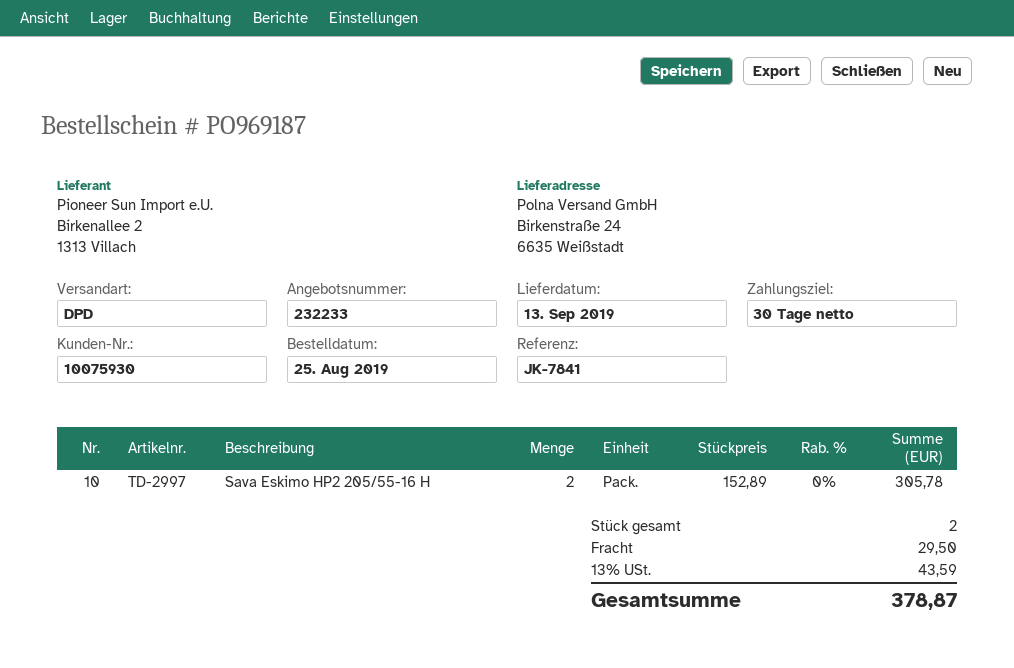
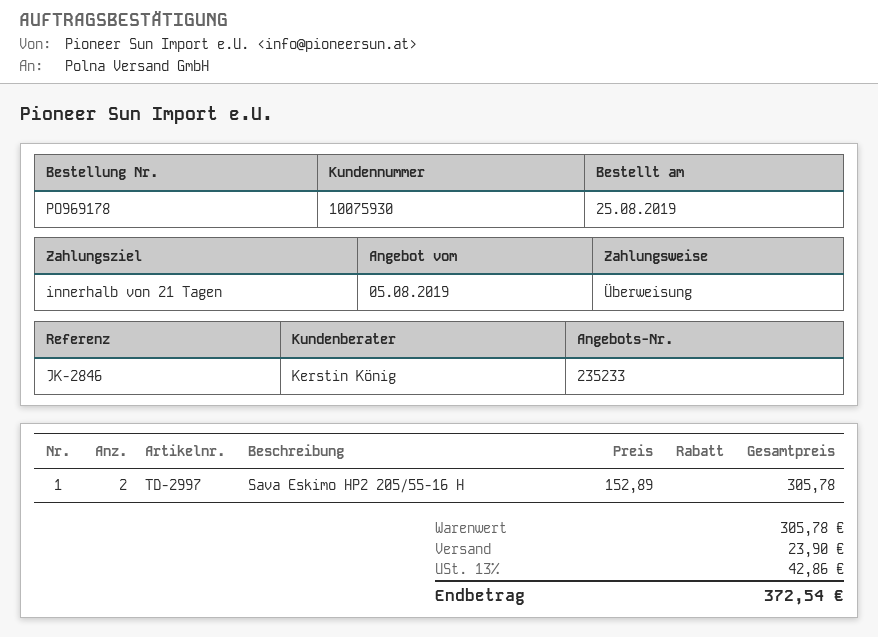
quote number: 232233 -> 235233
order number: PO969187 -> PO969178
payment terms: 30 days -> 21 days
reference: JK-7841 -> JK-2846
shipping: 29.50 -> 23.90
tax: 13% = 43.59 -> 13% = 42.86
total: 378.87 -> 372.54

